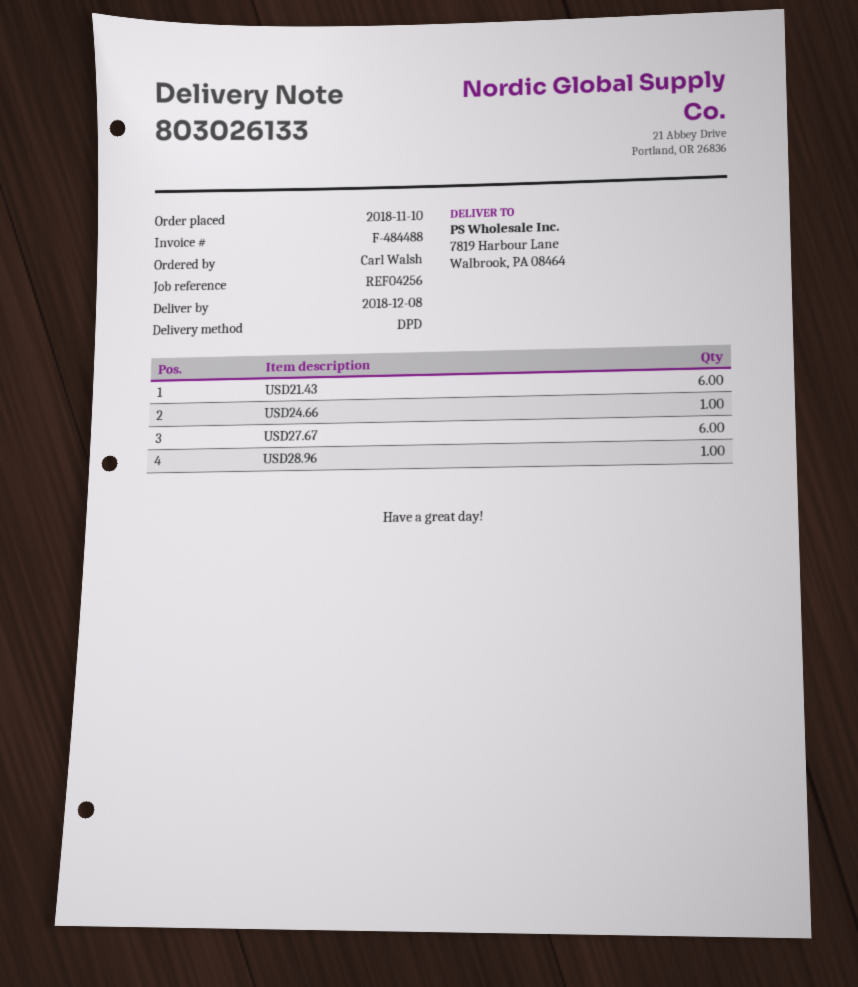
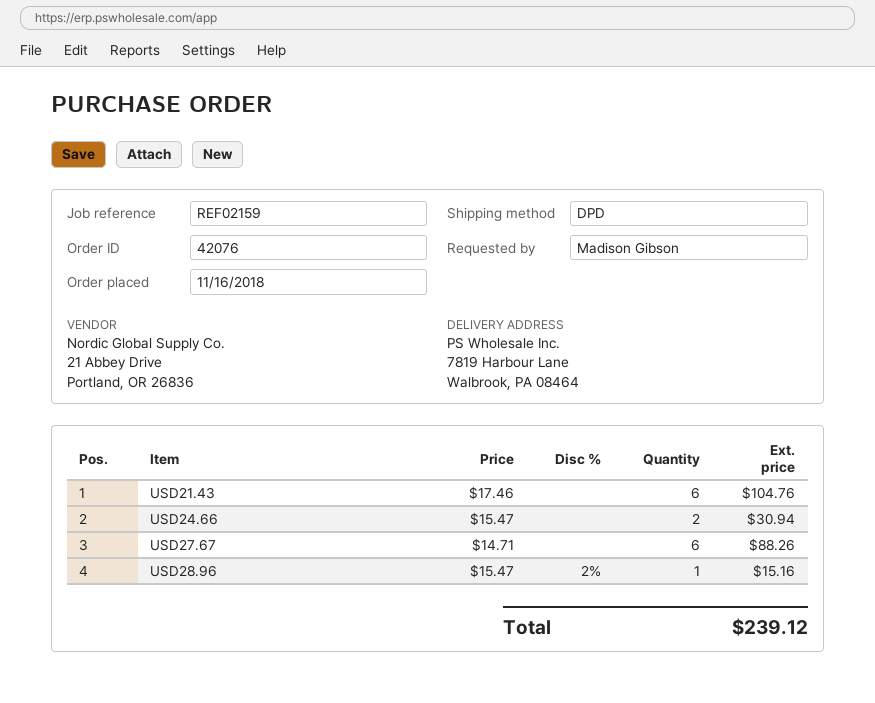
order date: 2018-11-10 -> 2018-11-16
reference: REF04256 -> REF02159
ordered by: Carl Walsh -> Madison Gibson
USD24.66: 1 -> 2

